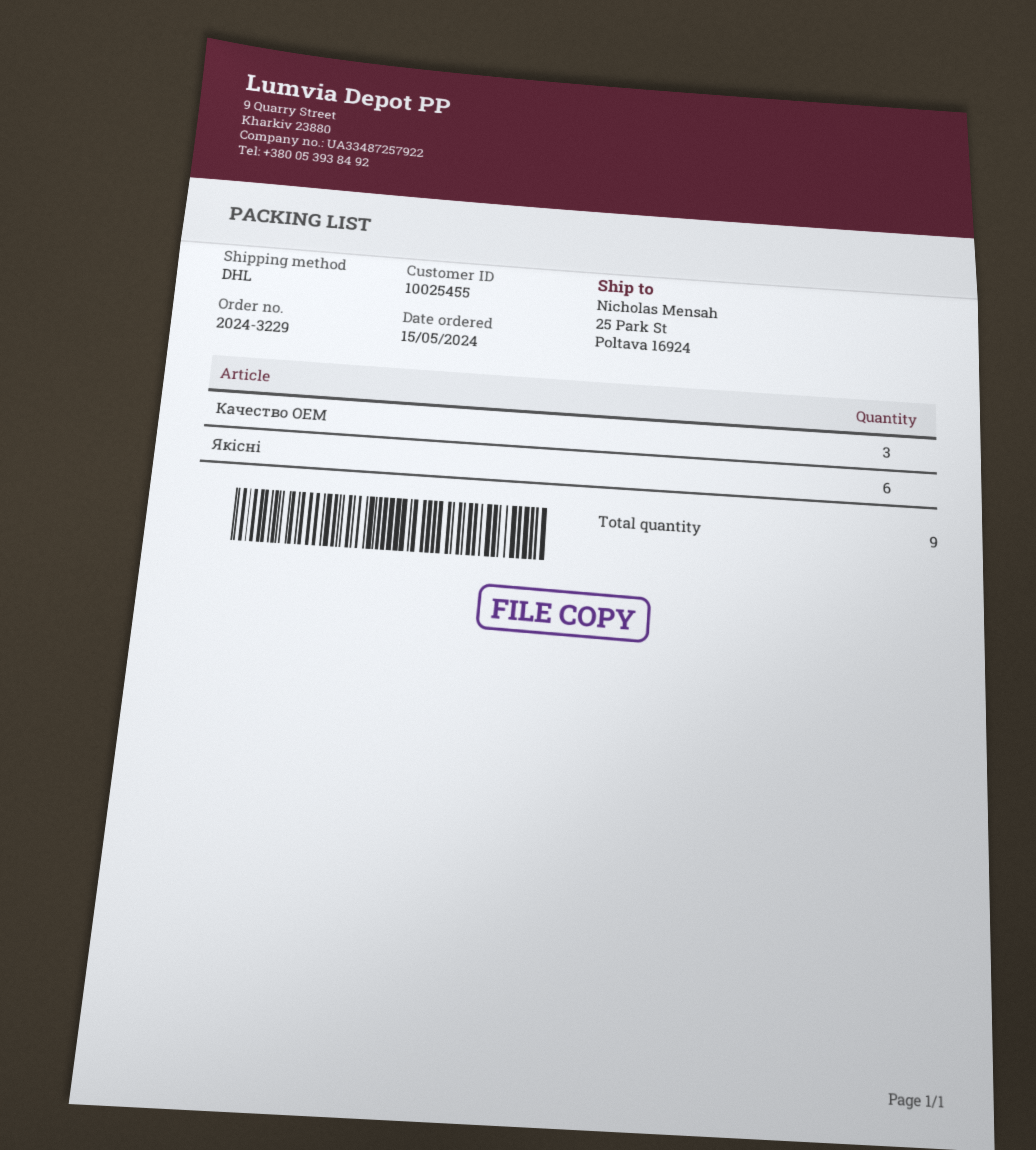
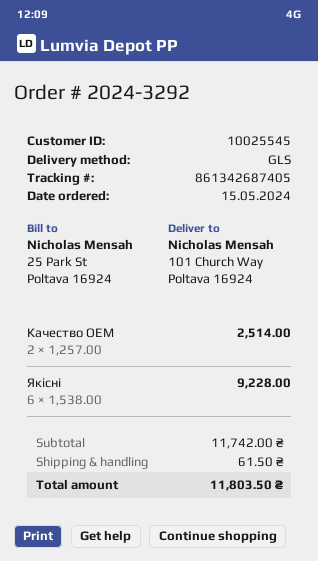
order number: 2024-3229 -> 2024-3292
customer number: 10025455 -> 10025545
shipping method: DHL -> GLS
ship to: 25 Park St, Poltava 16924 -> 101 Church Way, Poltava 16924
Качество OEM: 3 -> 2

